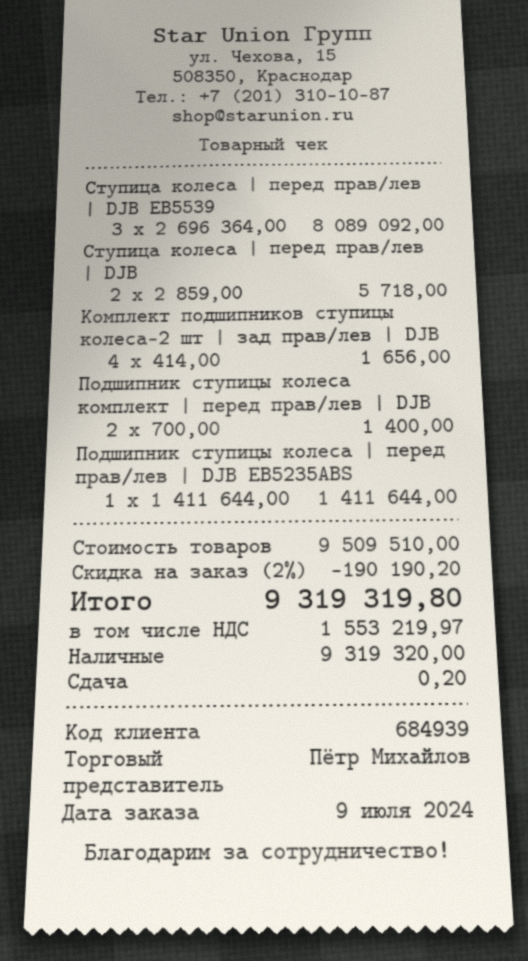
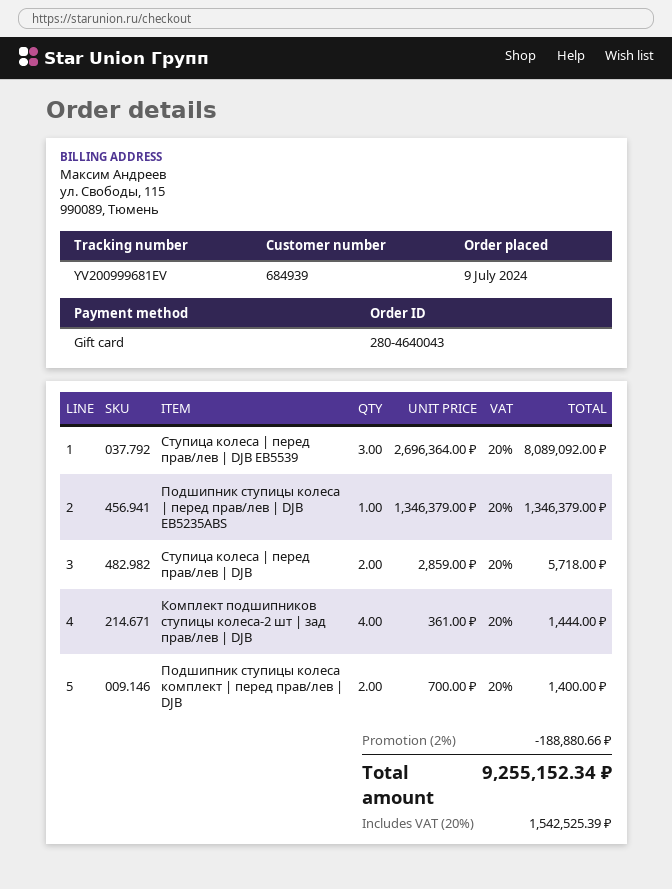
payment method: cash -> gift card
Комплект подшипников ступицы колеса-2 шт | зад прав/лев | DJB: 4 x 414.00 = 1656.00 -> 4 x 361.00 = 1444.00
Подшипник ступицы колеса | перед прав/лев | DJB EB5235ABS: 1 x 1411644.00 = 1411644.00 -> 1 x 1346379.00 = 1346379.00
discount: 2% = 190190.20 -> 2% = 188880.66
tax: 1553219.97 -> 1542525.39
total: 9319319.80 -> 9255152.34

